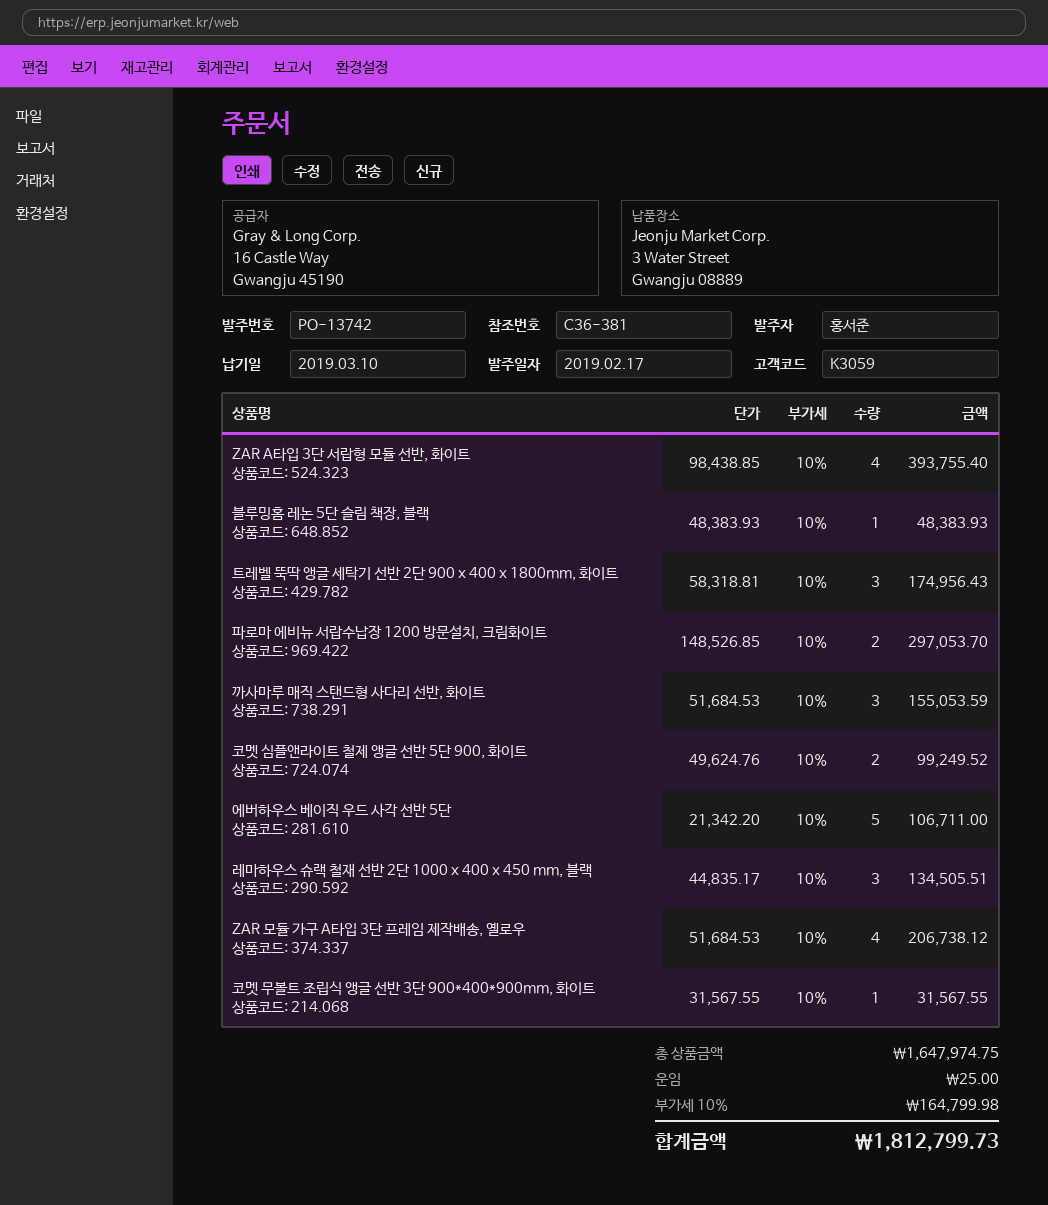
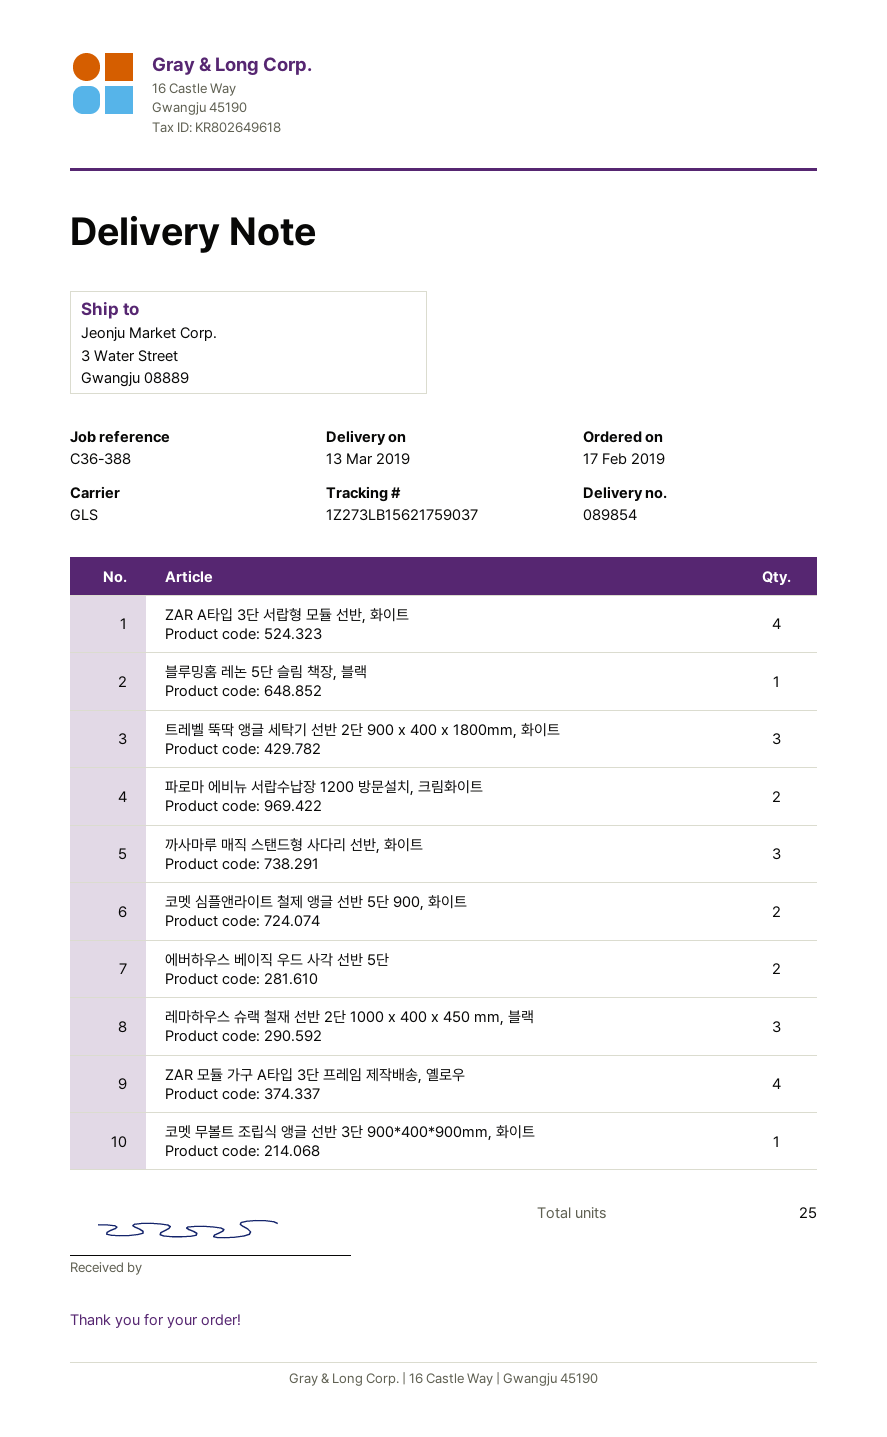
delivery date: 2019-03-10 -> 2019-03-13
reference: C36-381 -> C36-388
에버하우스 베이직 우드 사각 선반 5단: 5 -> 2

